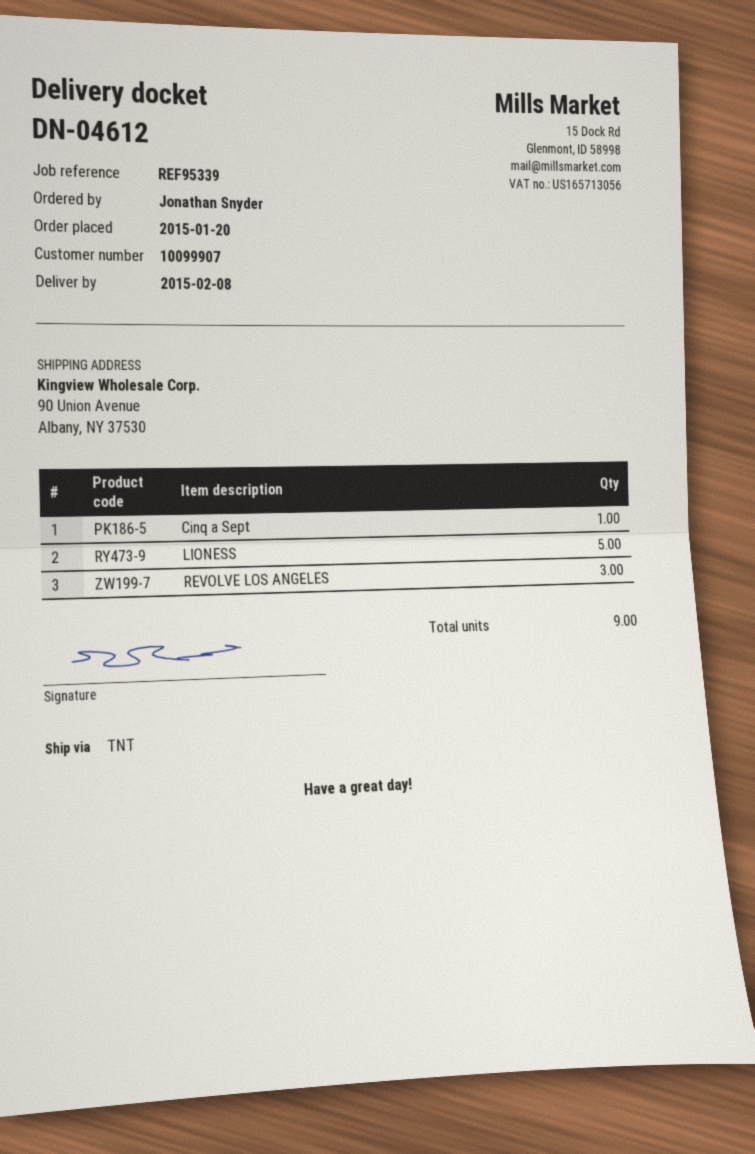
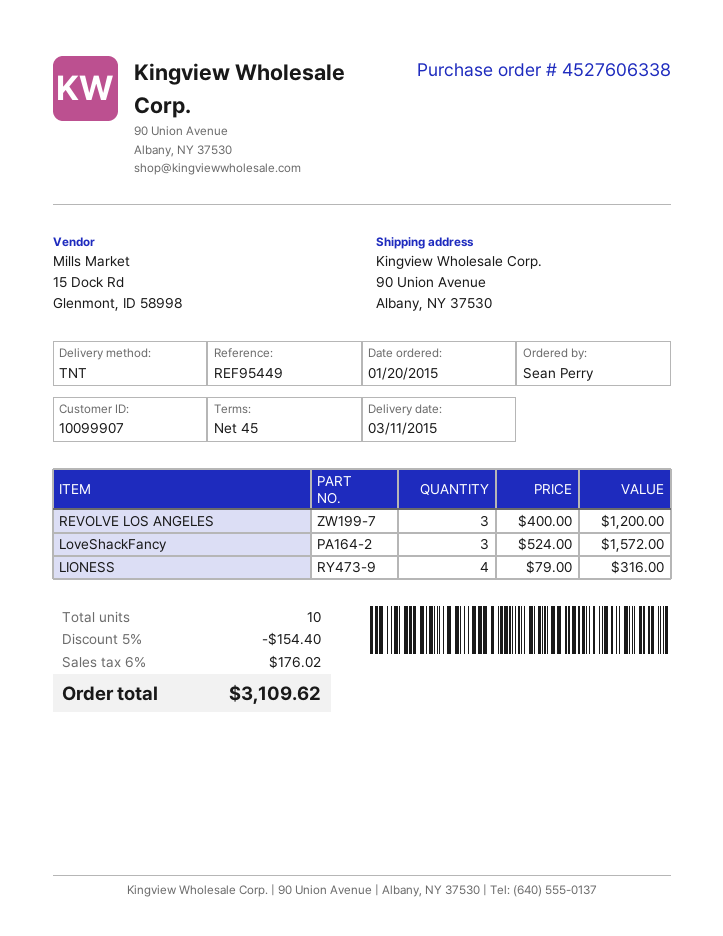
delivery date: 2015-02-08 -> 2015-03-11
reference: REF95339 -> REF95449
ordered by: Jonathan Snyder -> Sean Perry
Cinq a Sept: 1 -> none
LIONESS: 5 -> 4
LoveShackFancy: none -> 3
total quantity: 9 -> 10

